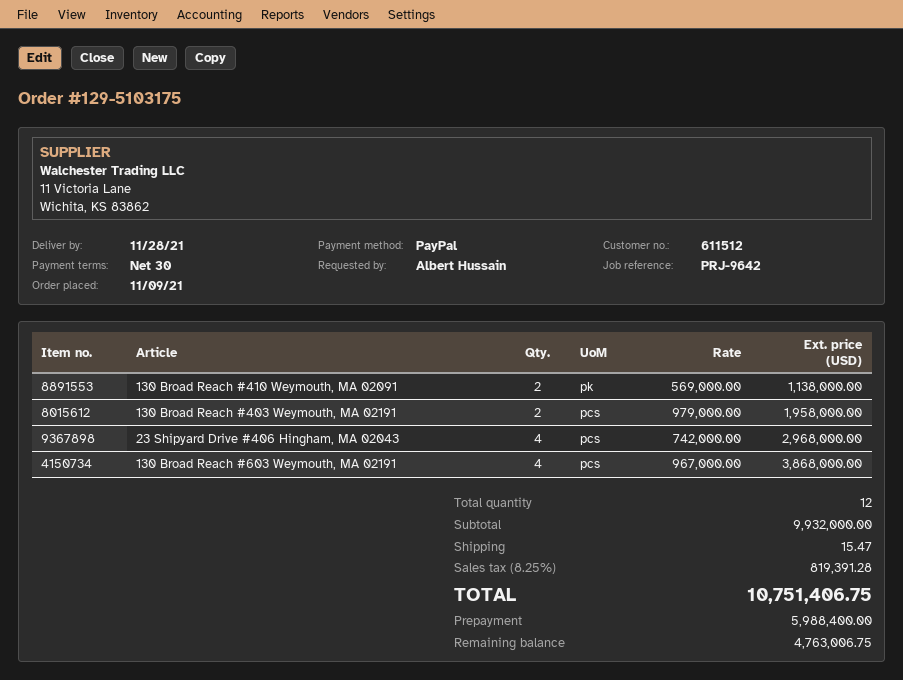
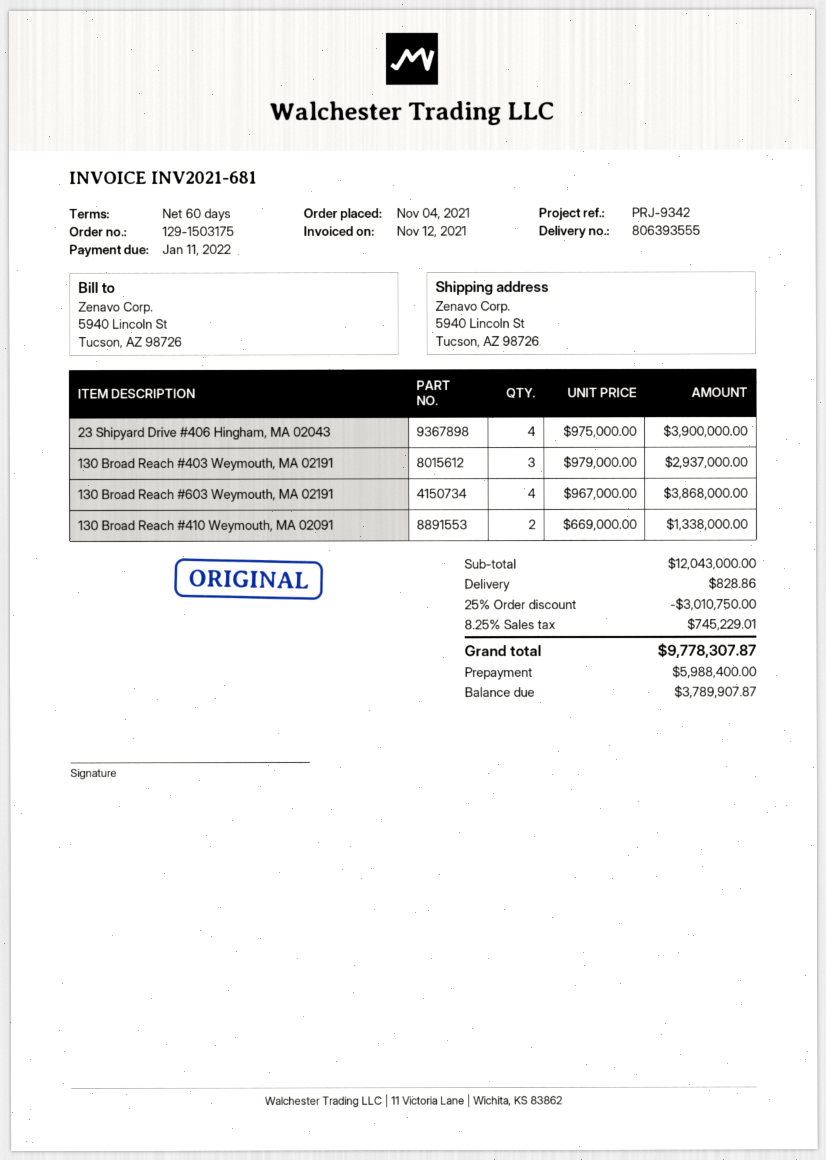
order number: 129-5103175 -> 129-1503175
order date: 2021-11-09 -> 2021-11-04
payment terms: 30 days -> 60 days
reference: PRJ-9642 -> PRJ-9342
130 Broad Reach #410 Weymouth, MA 02091: 2 x 569000.00 = 1138000.00 -> 2 x 669000.00 = 1338000.00
130 Broad Reach #403 Weymouth, MA 02191: 2 x 979000.00 = 1958000.00 -> 3 x 979000.00 = 2937000.00
23 Shipyard Drive #406 Hingham, MA 02043: 4 x 742000.00 = 2968000.00 -> 4 x 975000.00 = 3900000.00
subtotal: 9932000.00 -> 12043000.00
discount: none -> 25% = 3010750.00
shipping: 15.47 -> 828.86
tax: 8.25% = 819391.28 -> 8.25% = 745229.01
total: 10751406.75 -> 9778307.87
balance: 4763006.75 -> 3789907.87

